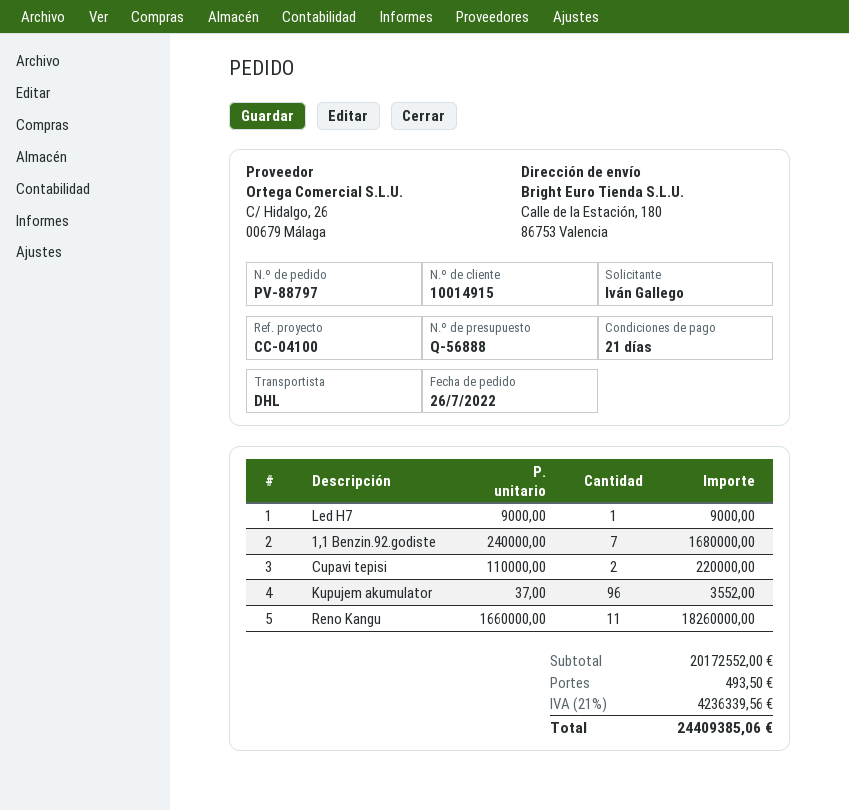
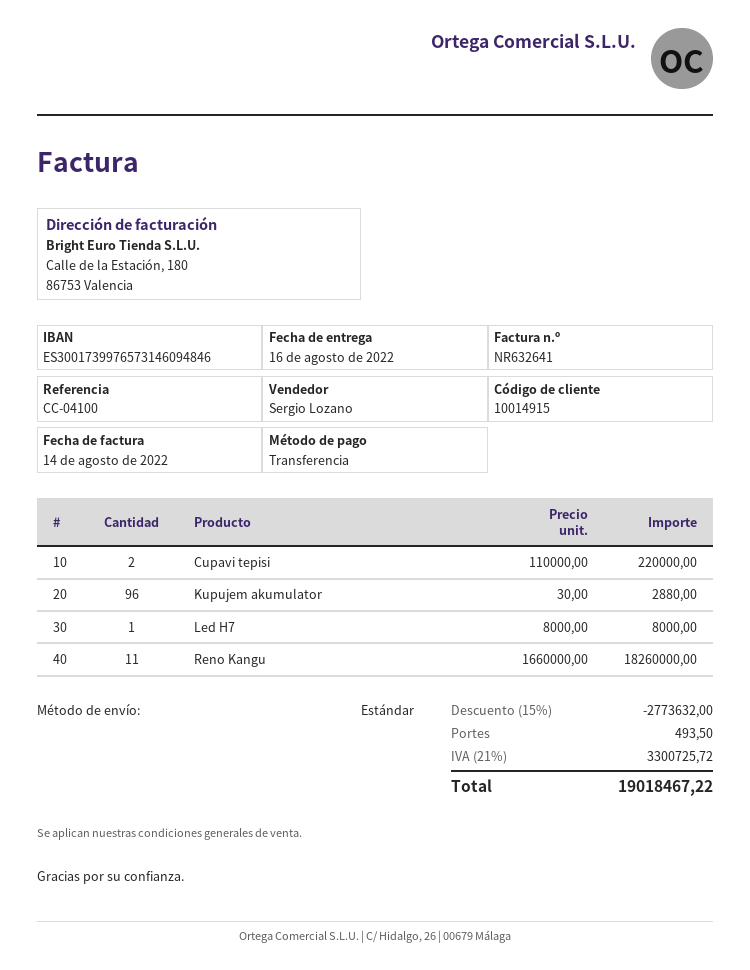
shipping method: DHL -> standard
Led H7: 1 x 9000.00 = 9000.00 -> 1 x 8000.00 = 8000.00
1,1 Benzin.92.godiste: 7 x 240000.00 = 1680000.00 -> none
Kupujem akumulator: 96 x 37.00 = 3552.00 -> 96 x 30.00 = 2880.00
discount: none -> 15% = 2773632.00
tax: 21% = 4236339.56 -> 21% = 3300725.72
total: 24409385.06 -> 19018467.22

